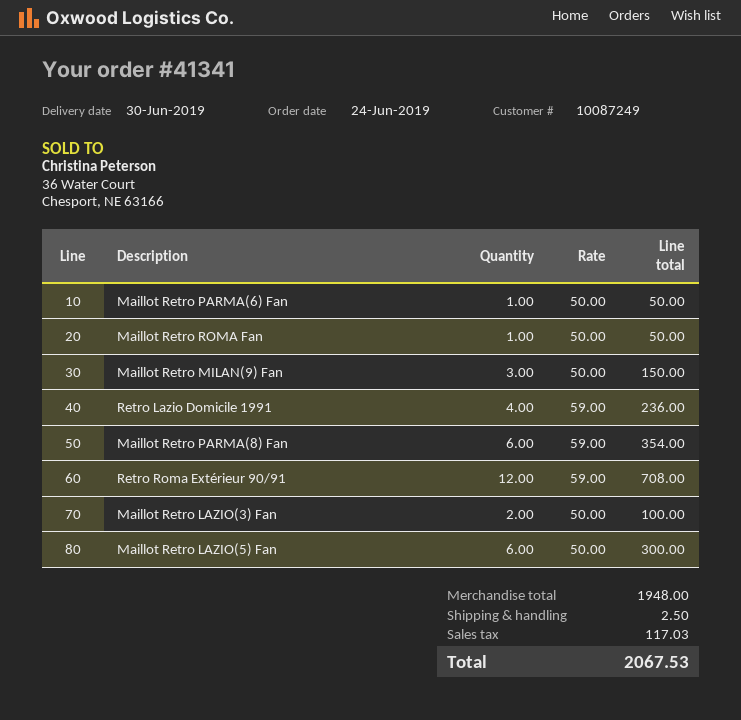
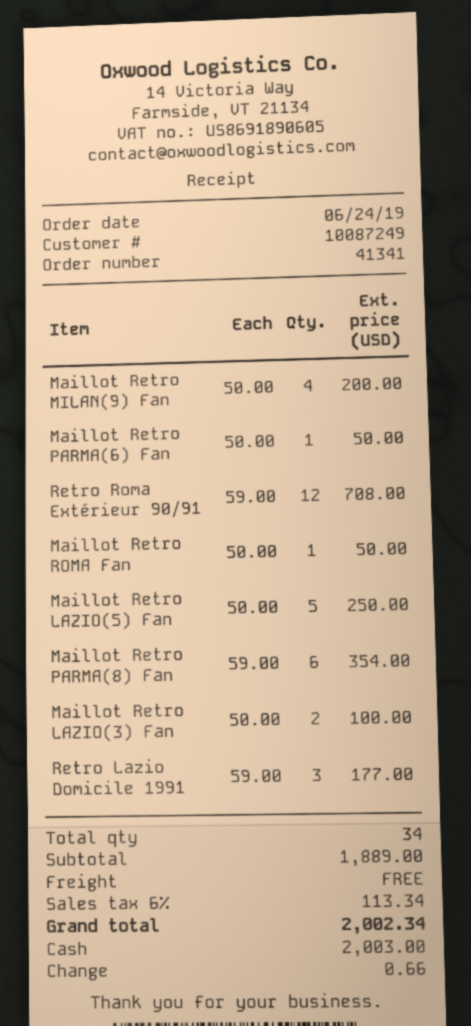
Maillot Retro MILAN(9) Fan: 3 x 50.00 = 150.00 -> 4 x 50.00 = 200.00
Retro Lazio Domicile 1991: 4 x 59.00 = 236.00 -> 3 x 59.00 = 177.00
Maillot Retro LAZIO(5) Fan: 6 x 50.00 = 300.00 -> 5 x 50.00 = 250.00
subtotal: 1948.00 -> 1889.00
shipping: 2.50 -> 0.00
tax: 117.03 -> 113.34
total: 2067.53 -> 2002.34

